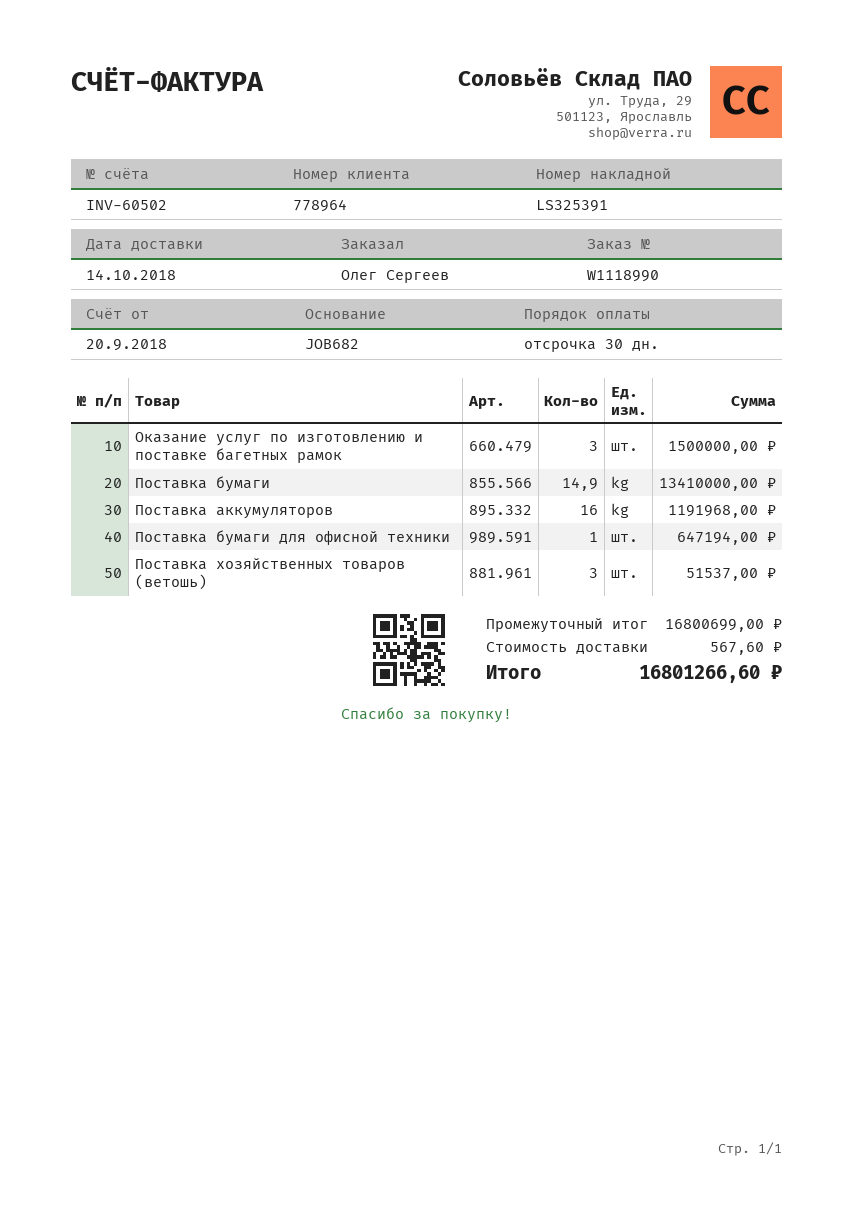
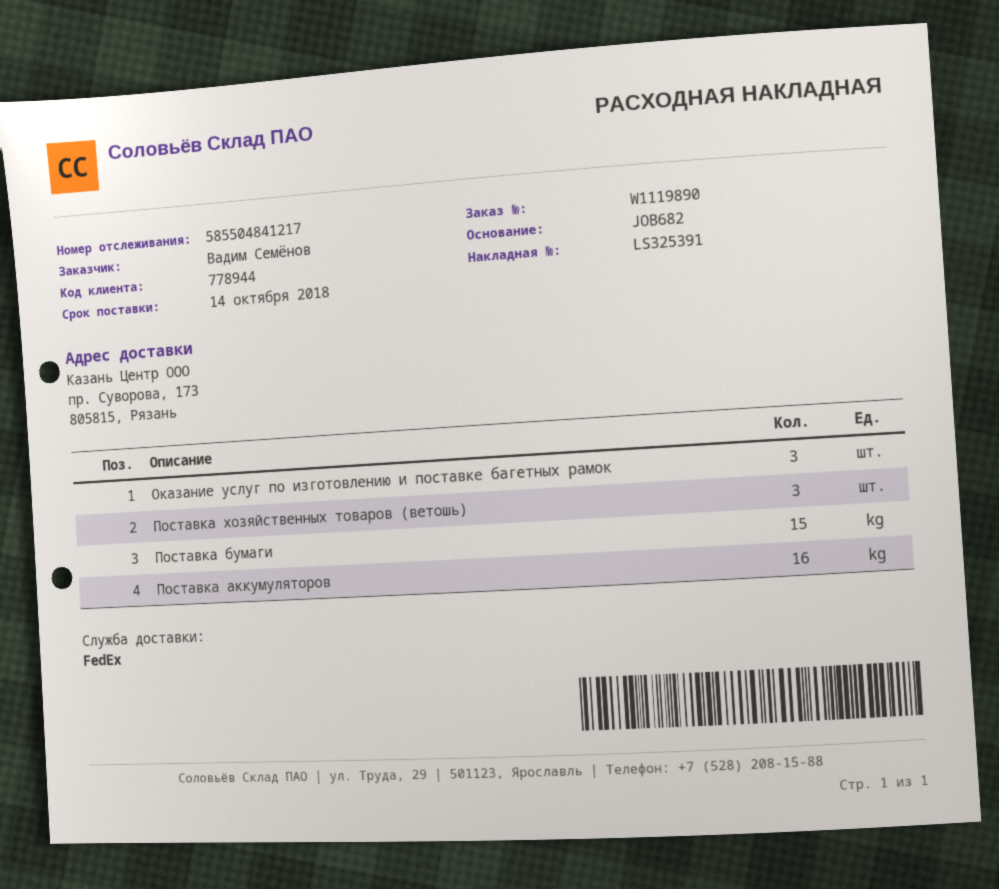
order number: W1118990 -> W1119890
customer number: 778964 -> 778944
ordered by: Олег Сергеев -> Вадим Семёнов
Поставка бумаги: 14.9 -> 15
Поставка бумаги для офисной техники: 1 -> none

